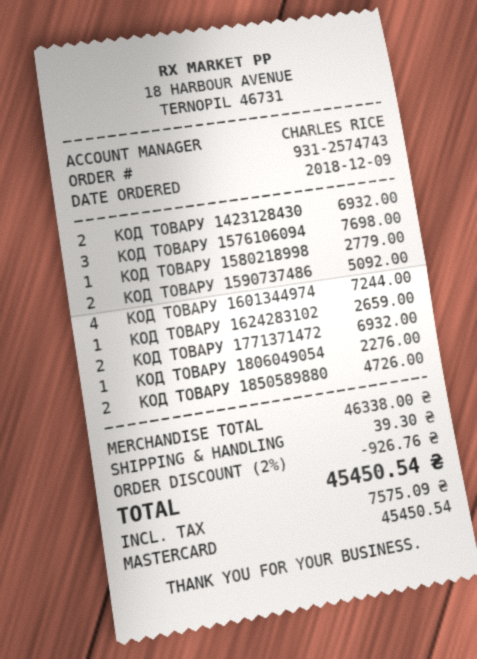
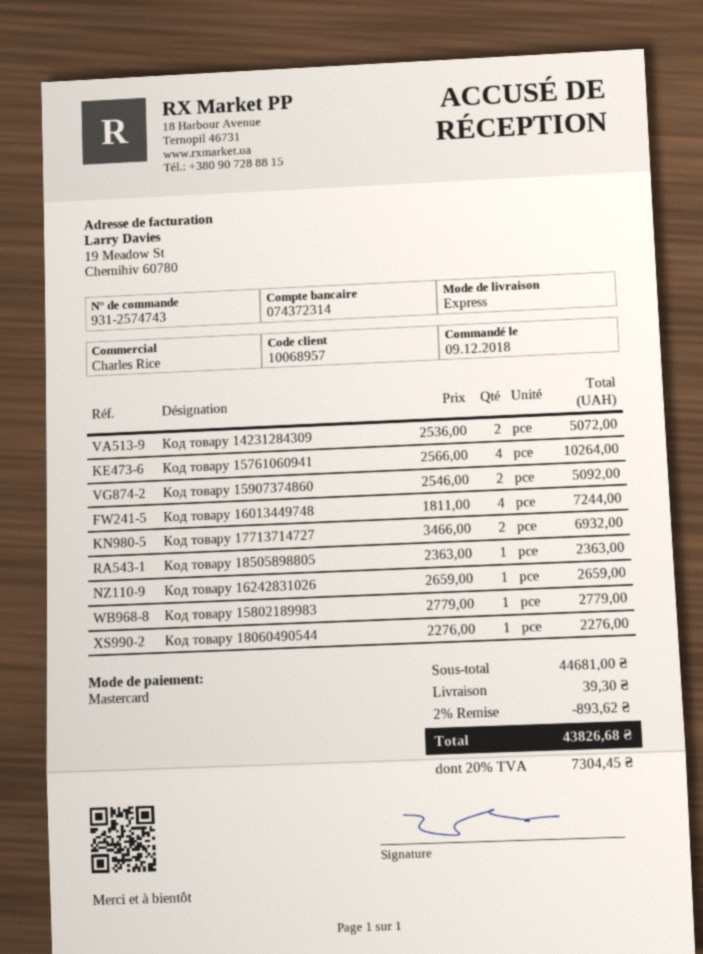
КОД ТОВАРУ 1423128430: 2 for 6932.00 -> 2 for 5072.00
КОД ТОВАРУ 1576106094: 3 for 7698.00 -> 4 for 10264.00
КОД ТОВАРУ 1850589880: 2 for 4726.00 -> 1 for 2363.00
subtotal: 46338.00 -> 44681.00
discount: 2% = 926.76 -> 2% = 893.62
tax: 7575.09 -> 7304.45
total: 45450.54 -> 43826.68

